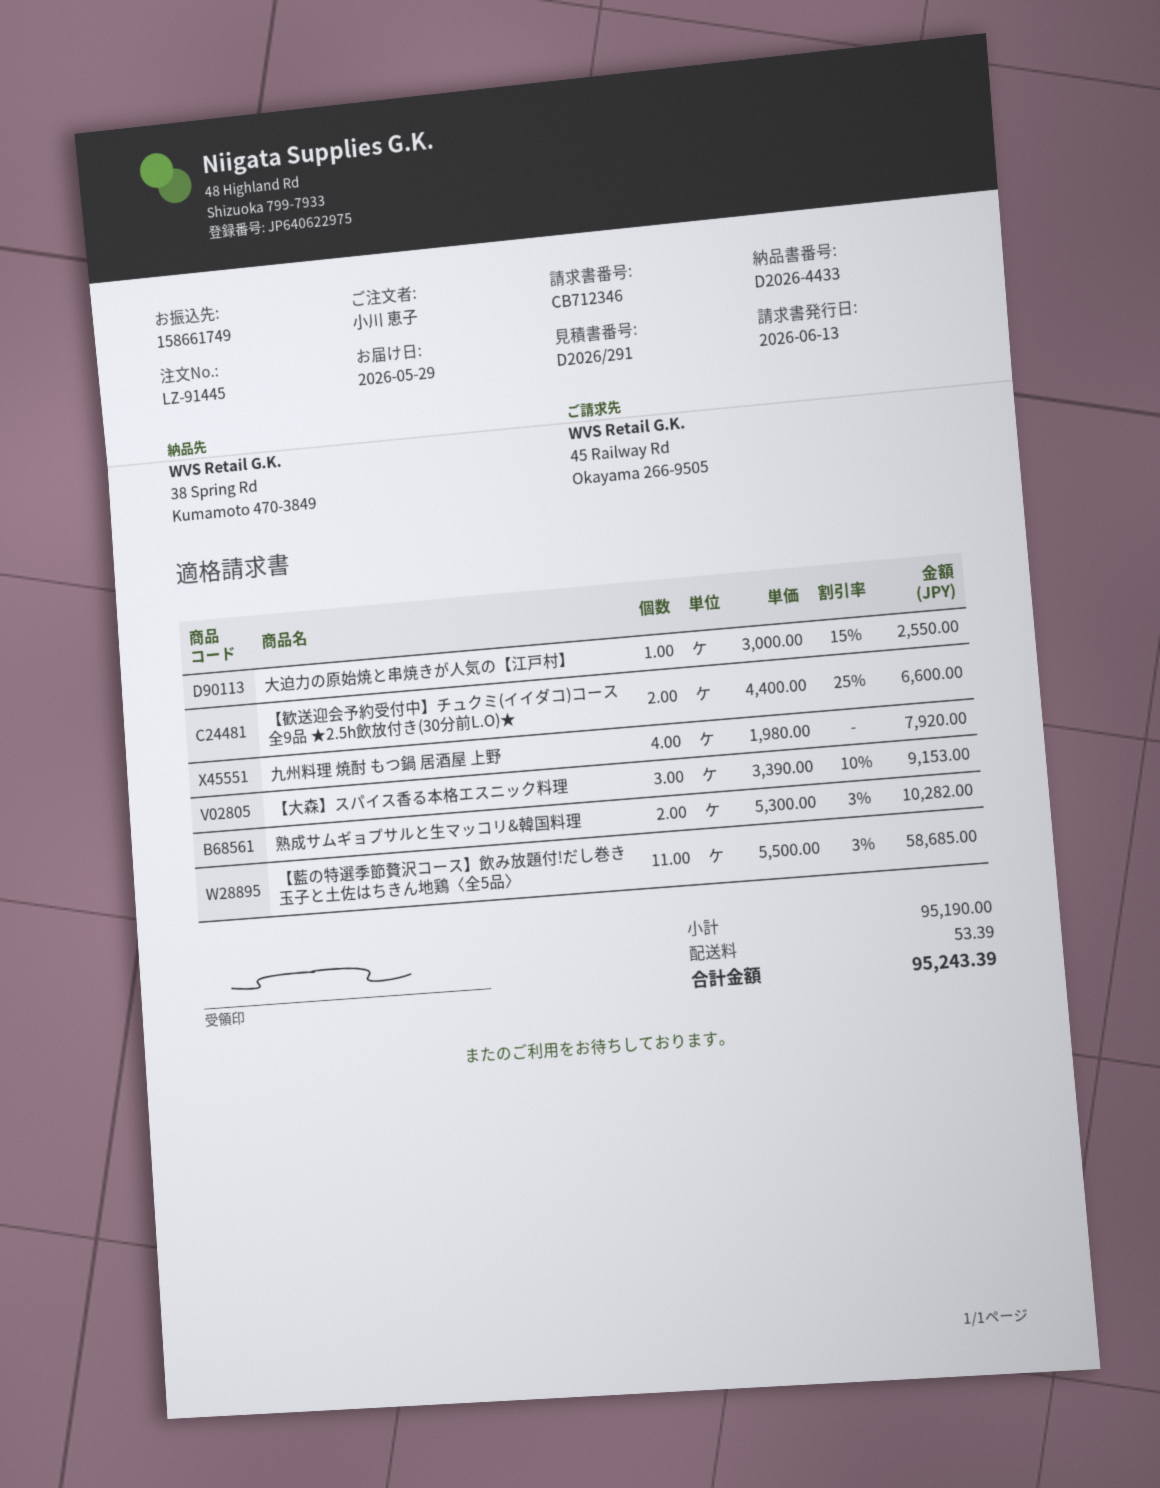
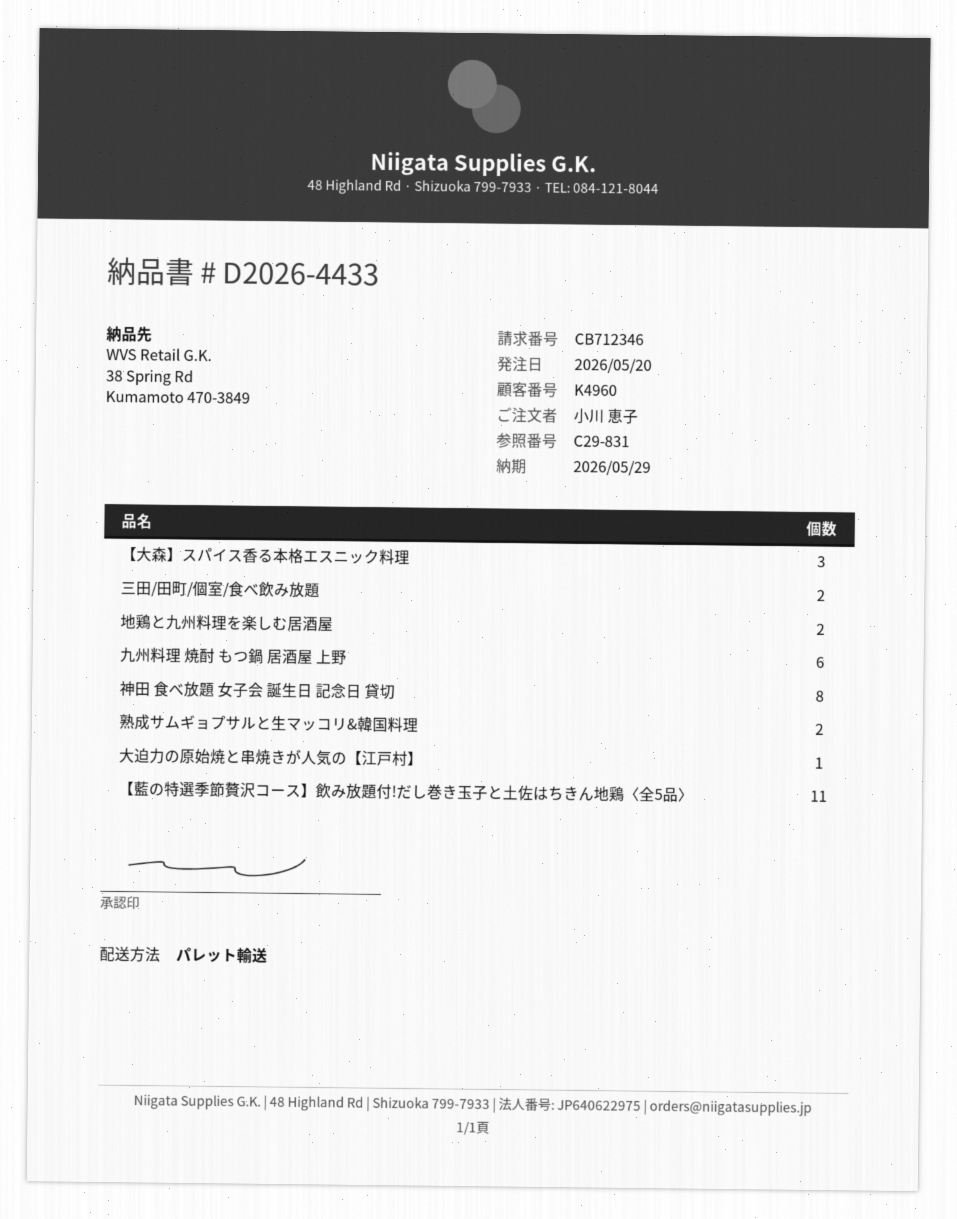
【歓送迎会予約受付中】チュクミ(イイダコ)コース 全9品 ★2.5h飲放付き(30分前L.O)★: 2 -> none
九州料理 焼酎 もつ鍋 居酒屋 上野: 4 -> 6
三田/田町/個室/食べ飲み放題: none -> 2
地鶏と九州料理を楽しむ居酒屋: none -> 2
神田 食べ放題 女子会 誕生日 記念日 貸切: none -> 8

